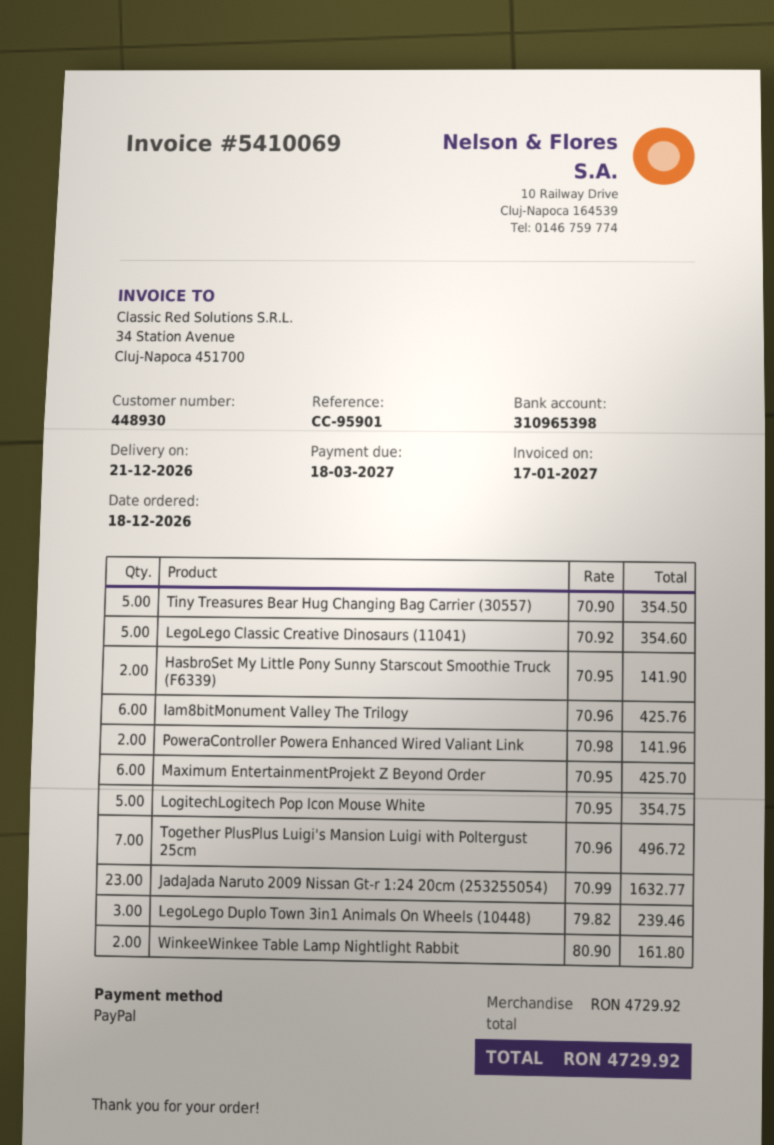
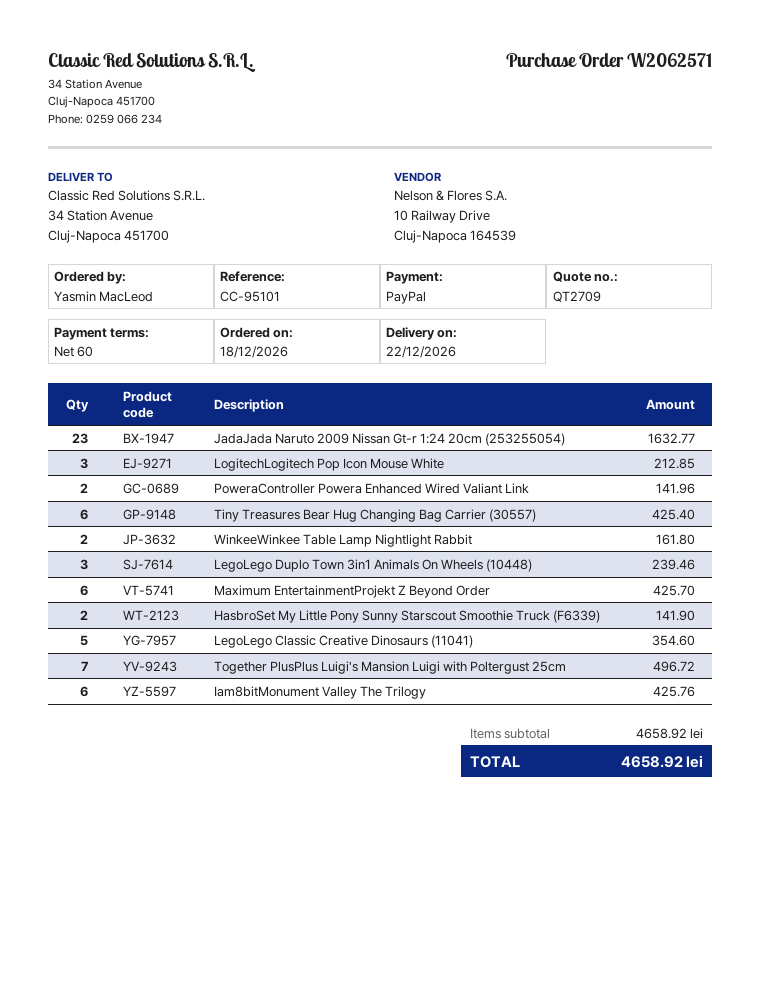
delivery date: 2026-12-21 -> 2026-12-22
reference: CC-95901 -> CC-95101
Tiny Treasures Bear Hug Changing Bag Carrier (30557): 5 for 354.50 -> 6 for 425.40
LogitechLogitech Pop Icon Mouse White: 5 for 354.75 -> 3 for 212.85
subtotal: 4729.92 -> 4658.92
total: 4729.92 -> 4658.92

